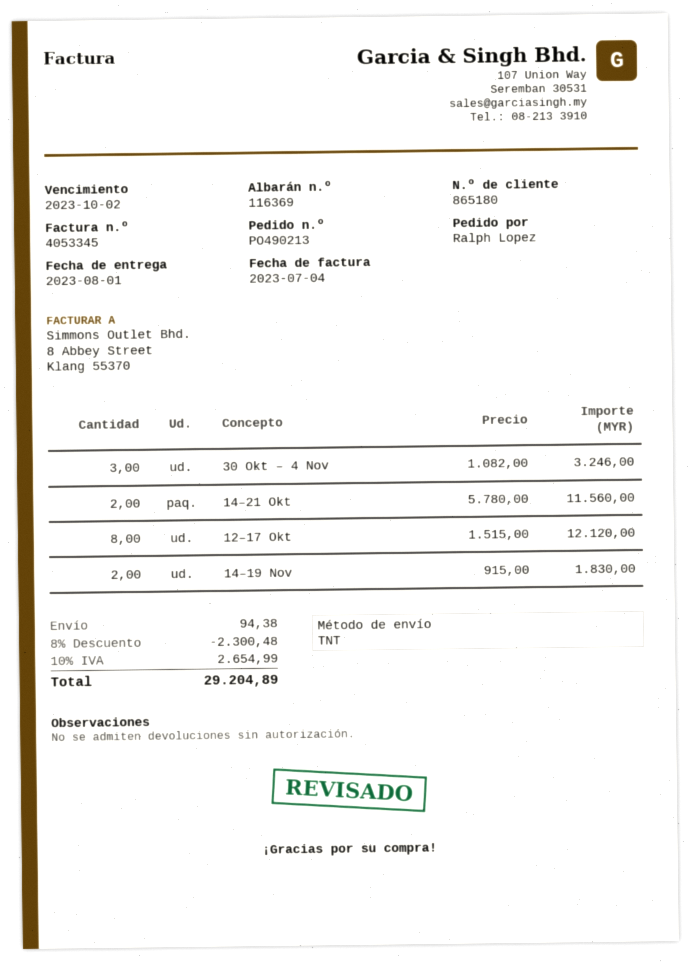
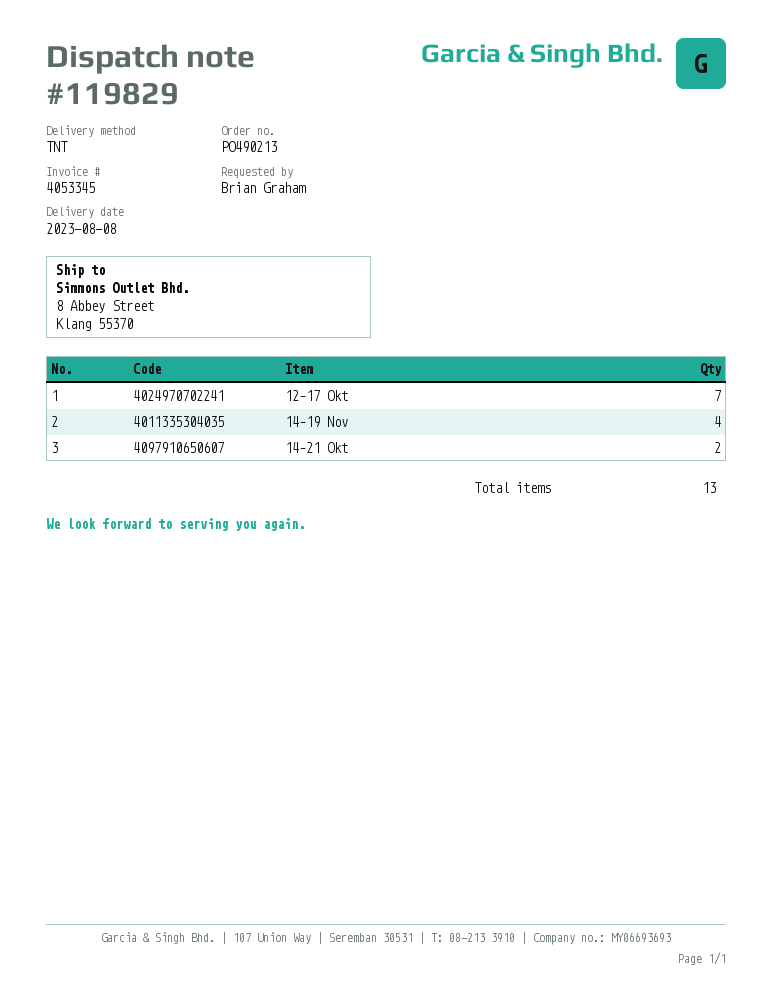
delivery note number: 116369 -> 119829
delivery date: 2023-08-01 -> 2023-08-08
ordered by: Ralph Lopez -> Brian Graham
30 Okt – 4 Nov: 3 -> none
12–17 Okt: 8 -> 7
14–19 Nov: 2 -> 4

